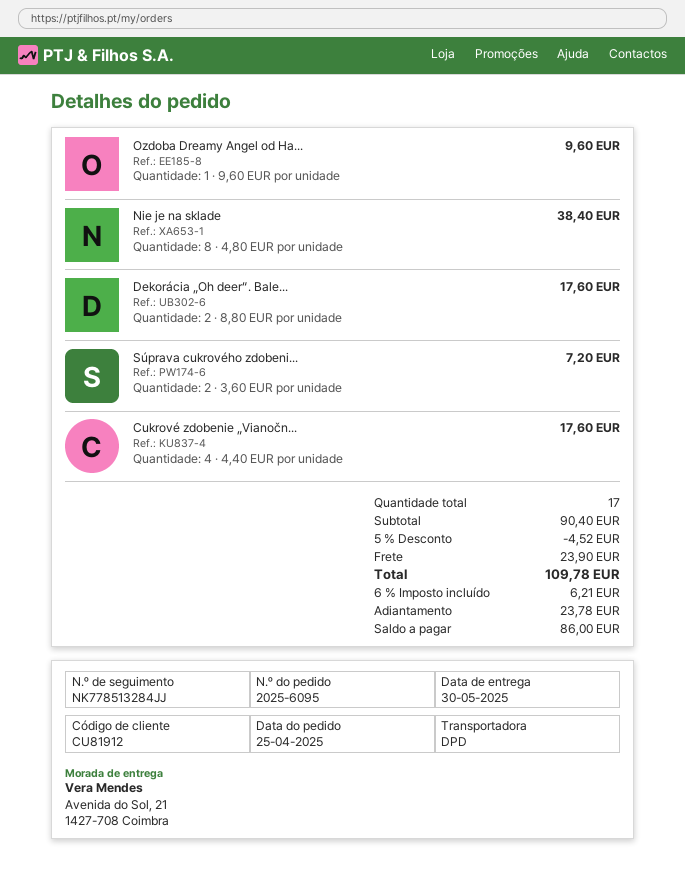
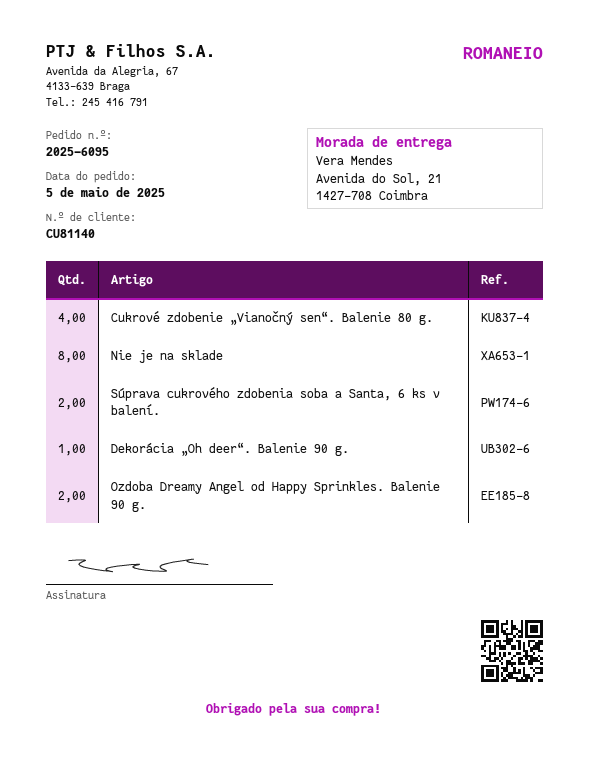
order date: 2025-04-25 -> 2025-05-05
customer number: CU81912 -> CU81140
Ozdoba Dreamy Angel od Ha...: 1 -> 2
Dekorácia „Oh deer“. Bale...: 2 -> 1

